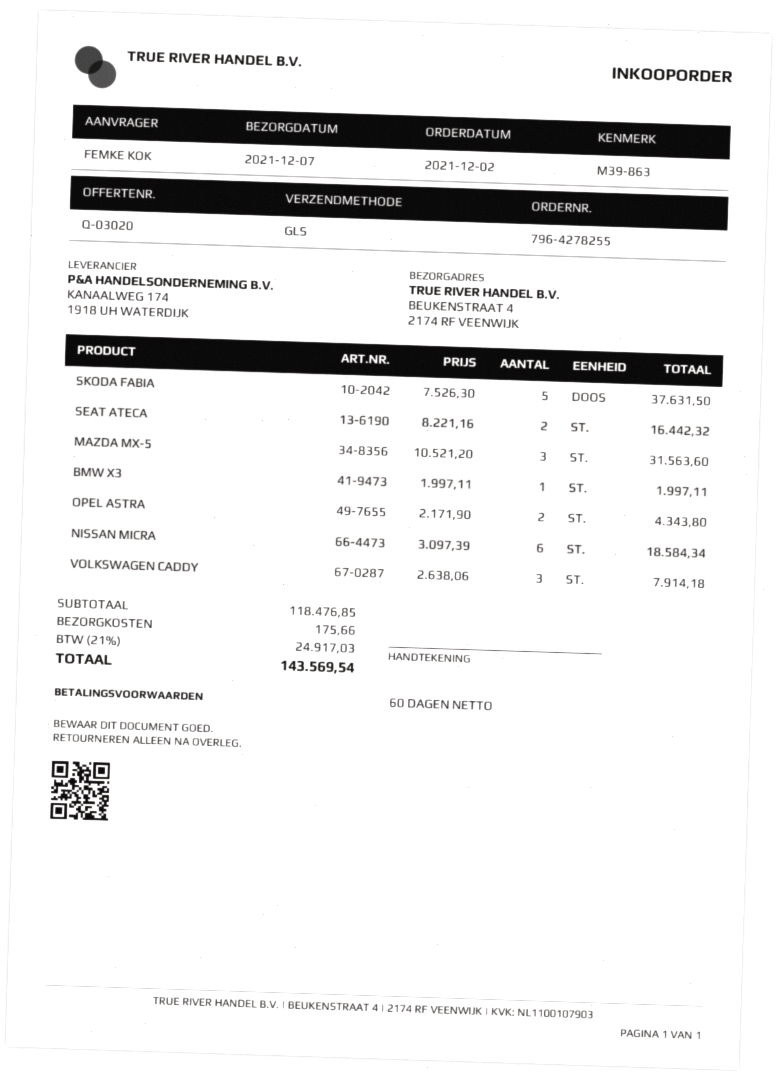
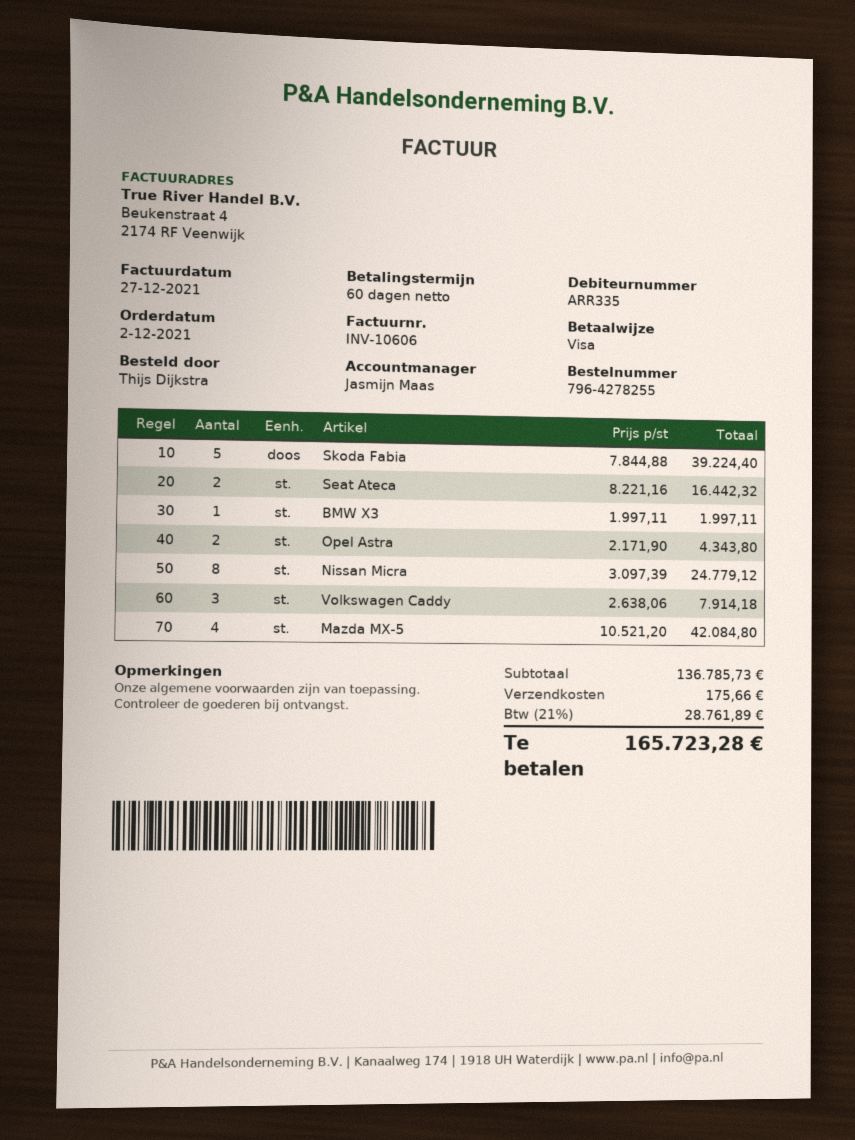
ordered by: FEMKE KOK -> Thijs Dijkstra
SKODA FABIA: 5 x 7526.30 = 37631.50 -> 5 x 7844.88 = 39224.40
MAZDA MX-5: 3 x 10521.20 = 31563.60 -> 4 x 10521.20 = 42084.80
NISSAN MICRA: 6 x 3097.39 = 18584.34 -> 8 x 3097.39 = 24779.12
subtotal: 118476.85 -> 136785.73
tax: 21% = 24917.03 -> 21% = 28761.89
total: 143569.54 -> 165723.28

